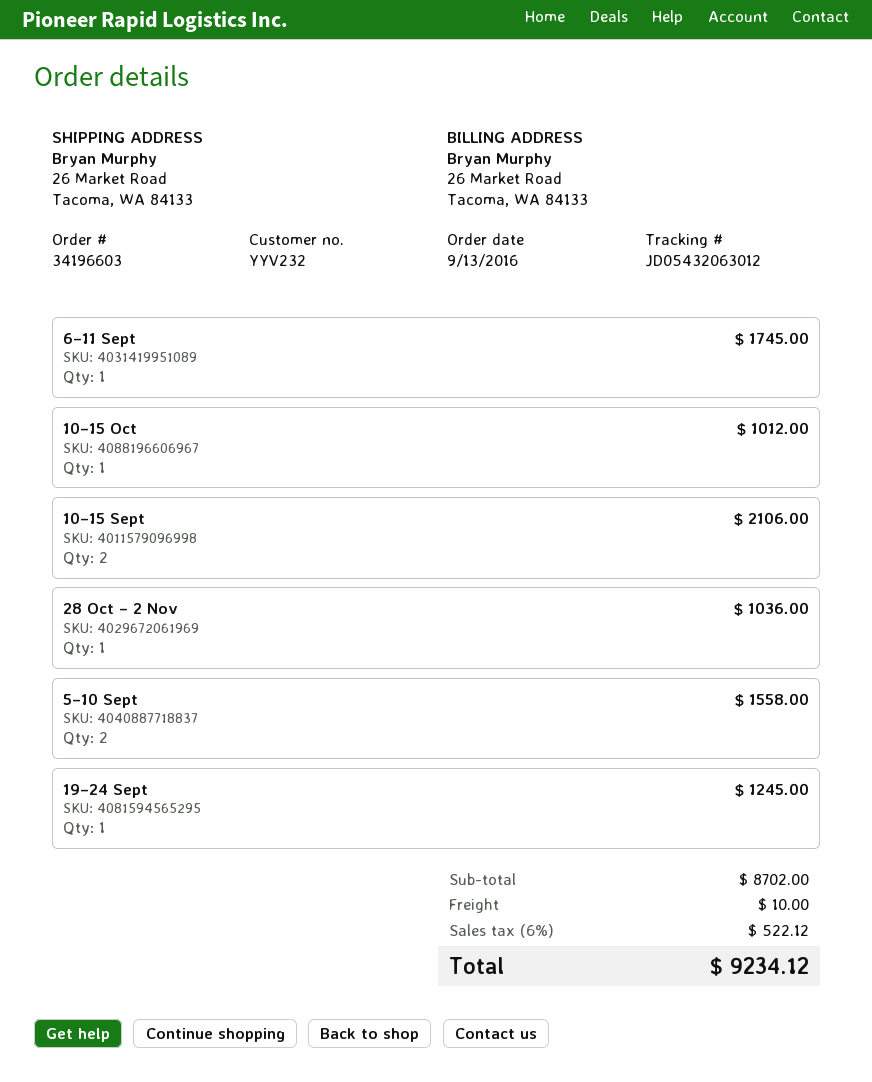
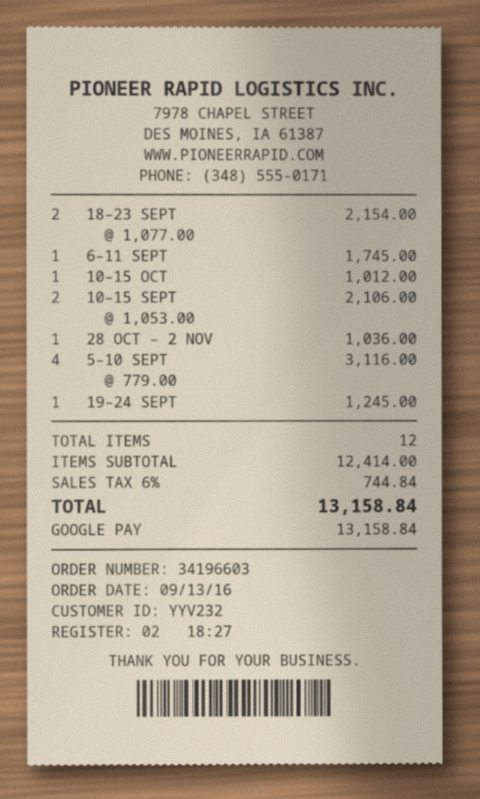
5–10 Sept: 2 for 1558.00 -> 4 for 3116.00
18–23 SEPT: none -> 2 for 2154.00
subtotal: 8702.00 -> 12414.00
shipping: 10.00 -> none
tax: 6% = 522.12 -> 6% = 744.84
total: 9234.12 -> 13158.84

